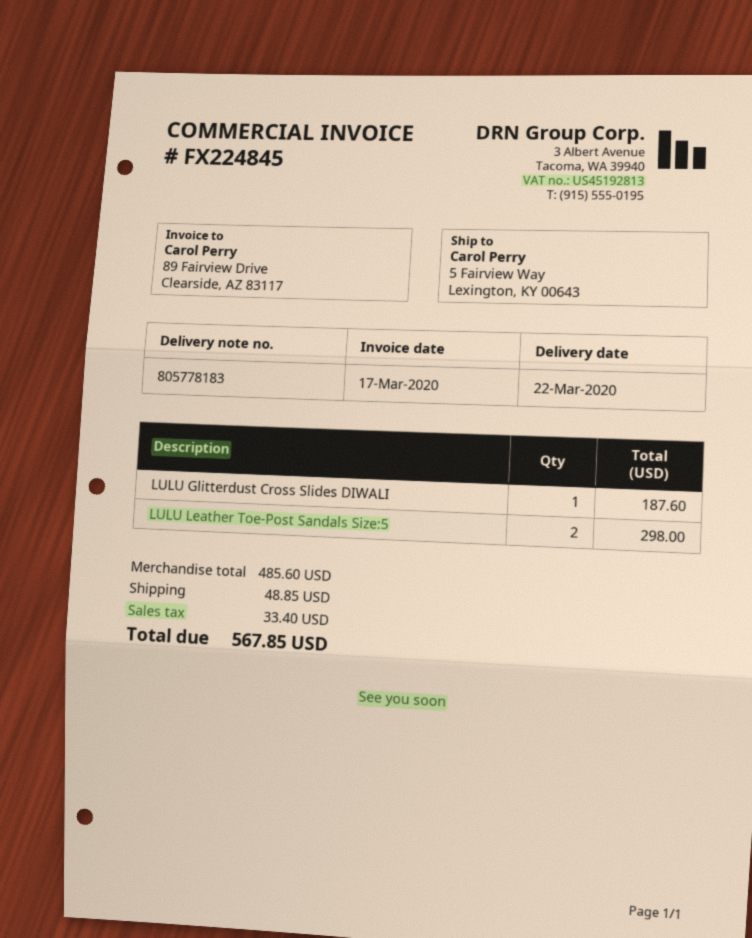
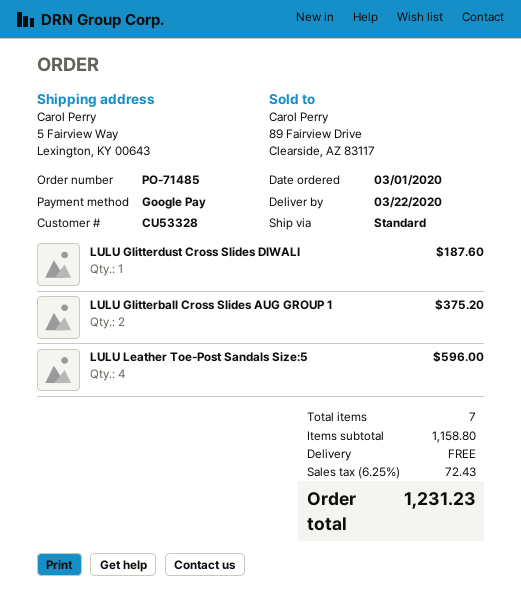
LULU Leather Toe-Post Sandals Size:5: 2 for 298.00 -> 4 for 596.00
LULU Glitterball Cross Slides AUG GROUP 1: none -> 2 for 375.20
subtotal: 485.60 -> 1158.80
shipping: 48.85 -> 0.00
tax: 33.40 -> 72.43
total: 567.85 -> 1231.23

